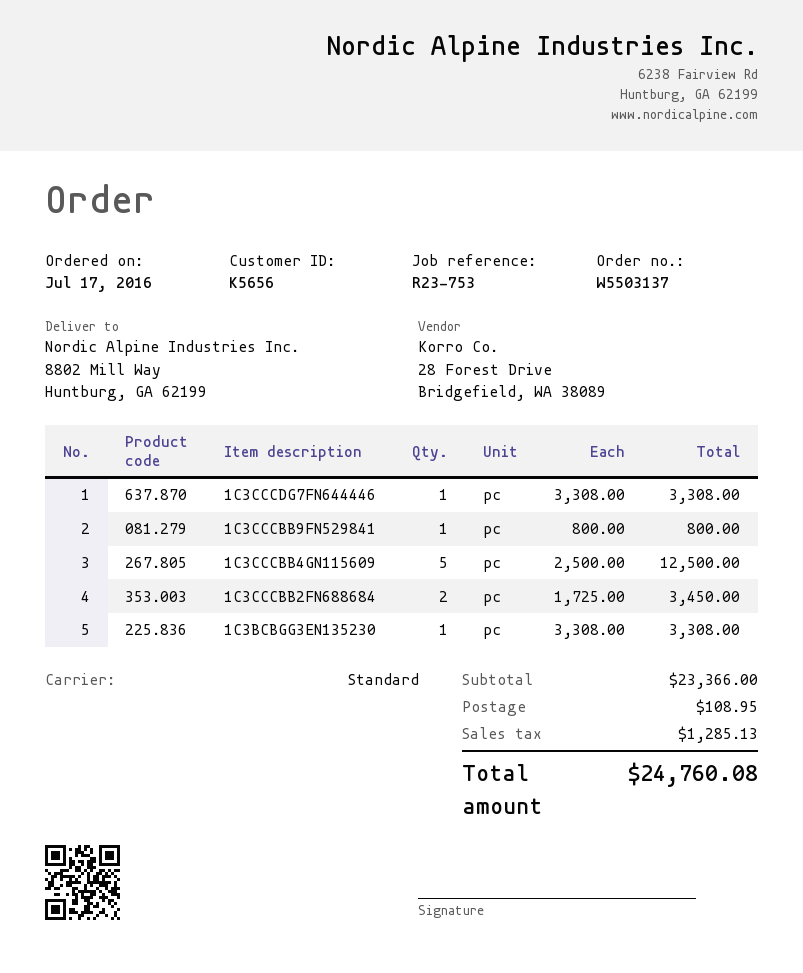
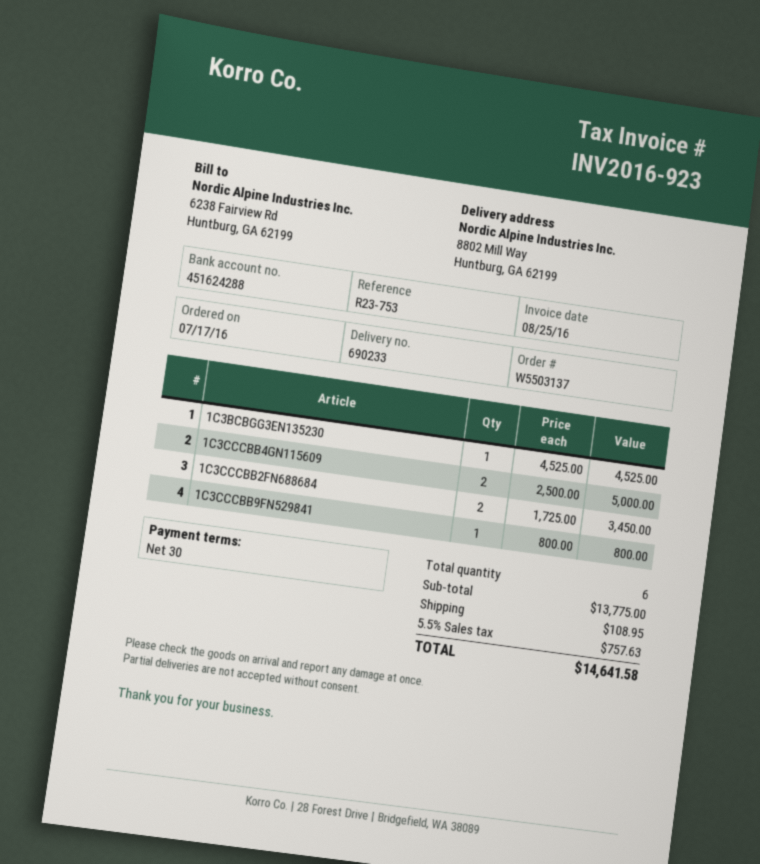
1C3CCCDG7FN644446: 1 x 3308.00 = 3308.00 -> none
1C3CCCBB4GN115609: 5 x 2500.00 = 12500.00 -> 2 x 2500.00 = 5000.00
1C3BCBGG3EN135230: 1 x 3308.00 = 3308.00 -> 1 x 4525.00 = 4525.00
subtotal: 23366.00 -> 13775.00
tax: 1285.13 -> 757.63
total: 24760.08 -> 14641.58

